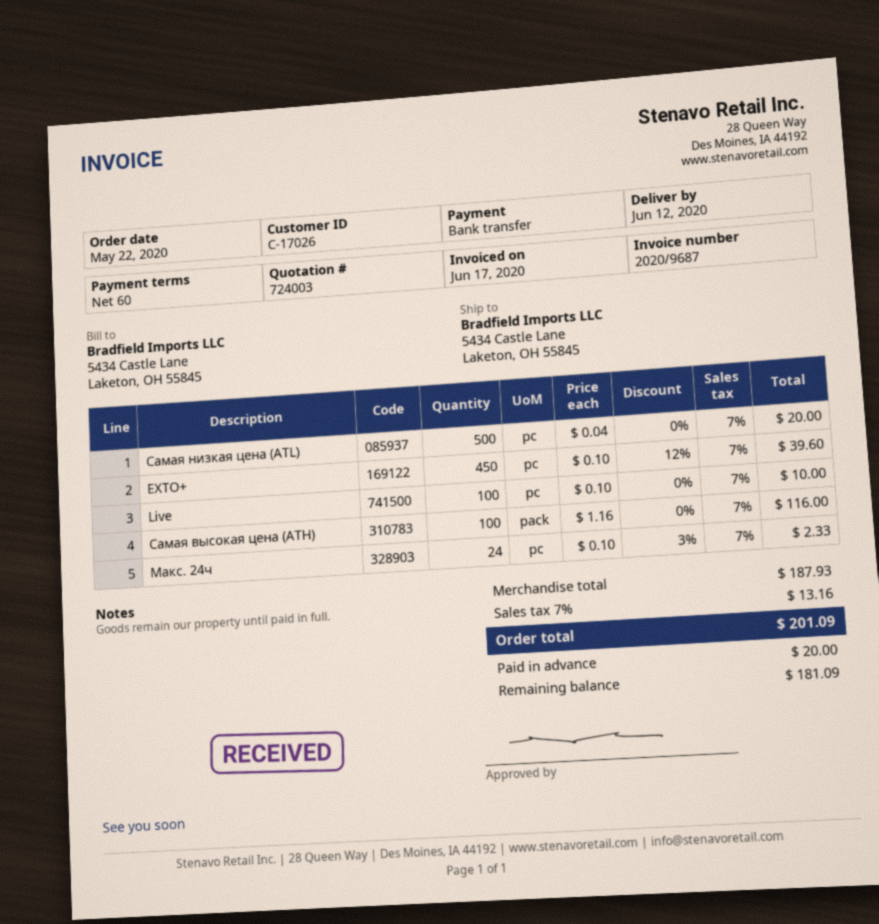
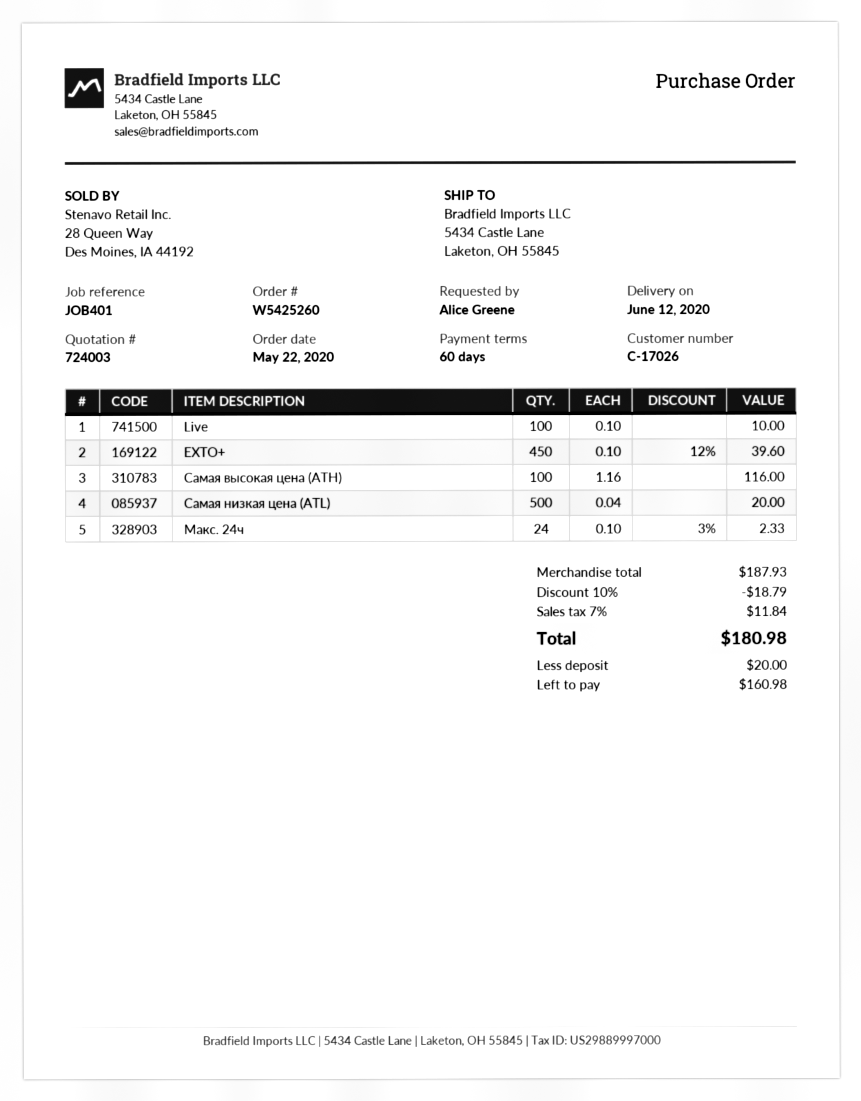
discount: none -> 10% = 18.79
tax: 7% = 13.16 -> 7% = 11.84
total: 201.09 -> 180.98
balance: 181.09 -> 160.98

